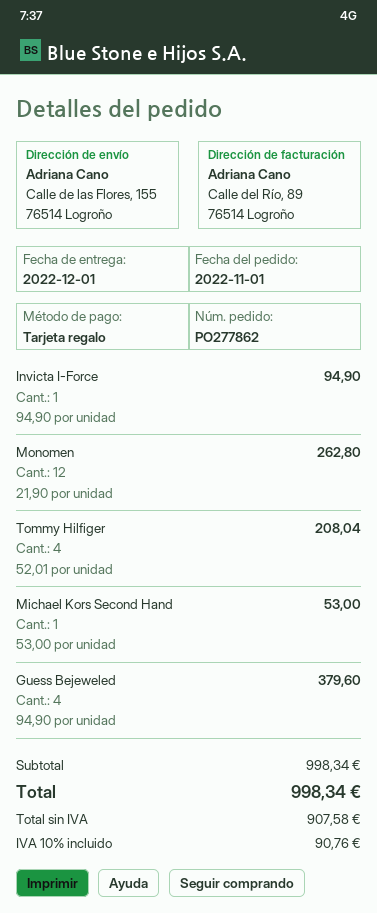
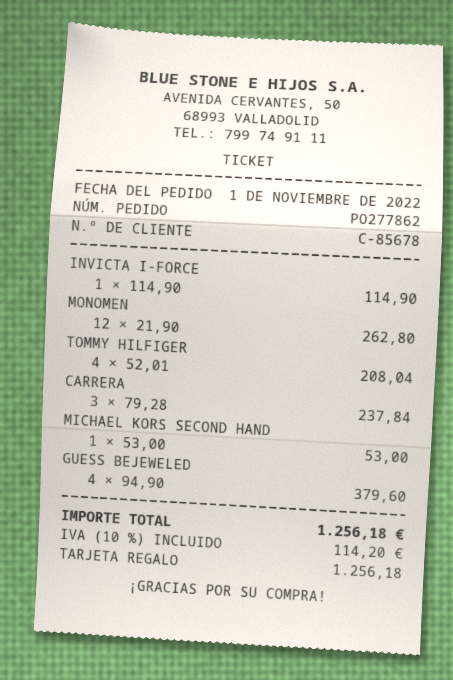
Invicta I-Force: 1 x 94.90 = 94.90 -> 1 x 114.90 = 114.90
CARRERA: none -> 3 x 79.28 = 237.84
tax: 10% = 90.76 -> 10% = 114.20
total: 998.34 -> 1256.18

